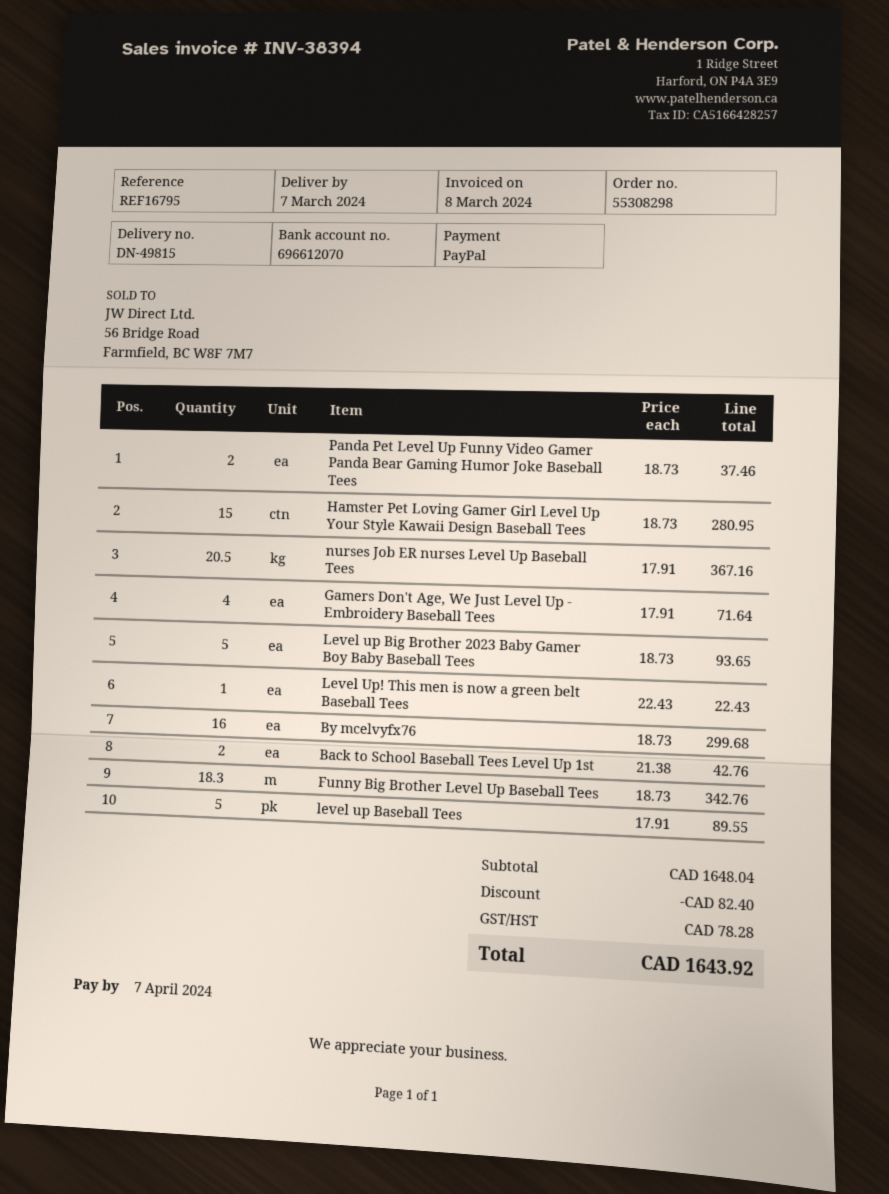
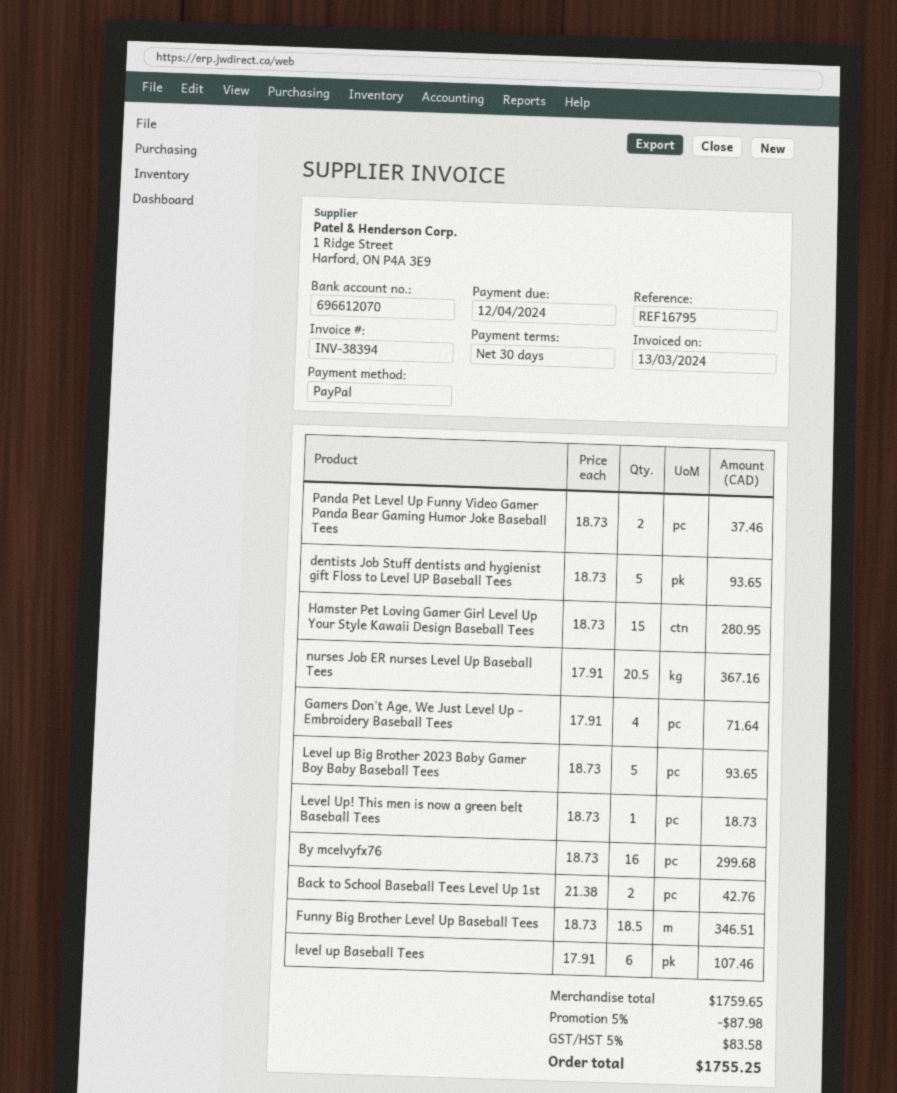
invoice date: 2024-03-08 -> 2024-03-13
due date: 2024-04-07 -> 2024-04-12
Level Up! This men is now a green belt Baseball Tees: 1 x 22.43 = 22.43 -> 1 x 18.73 = 18.73
Funny Big Brother Level Up Baseball Tees: 18.3 x 18.73 = 342.76 -> 18.5 x 18.73 = 346.51
level up Baseball Tees: 5 x 17.91 = 89.55 -> 6 x 17.91 = 107.46
dentists Job Stuff dentists and hygienist gift Floss to Level UP Baseball Tees: none -> 5 x 18.73 = 93.65
subtotal: 1648.04 -> 1759.65
discount: 82.40 -> 87.98
tax: 78.28 -> 83.58
total: 1643.92 -> 1755.25

